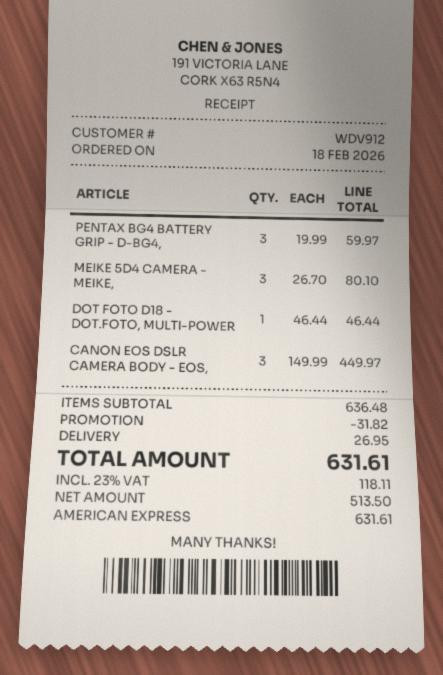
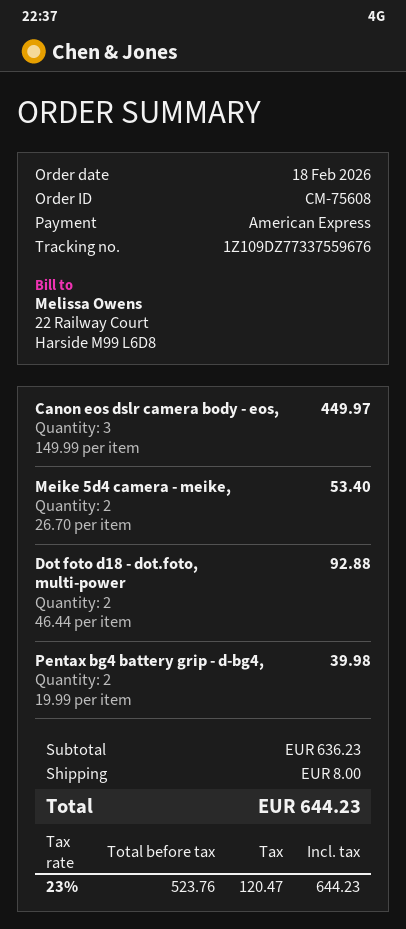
PENTAX BG4 BATTERY GRIP - D-BG4,: 3 x 19.99 = 59.97 -> 2 x 19.99 = 39.98
MEIKE 5D4 CAMERA - MEIKE,: 3 x 26.70 = 80.10 -> 2 x 26.70 = 53.40
DOT FOTO D18 - DOT.FOTO, MULTI-POWER: 1 x 46.44 = 46.44 -> 2 x 46.44 = 92.88
subtotal: 636.48 -> 636.23
discount: 31.82 -> none
shipping: 26.95 -> 8.00
net: 513.50 -> 523.76
tax: 23% = 118.11 -> 23% = 120.47
total: 631.61 -> 644.23

